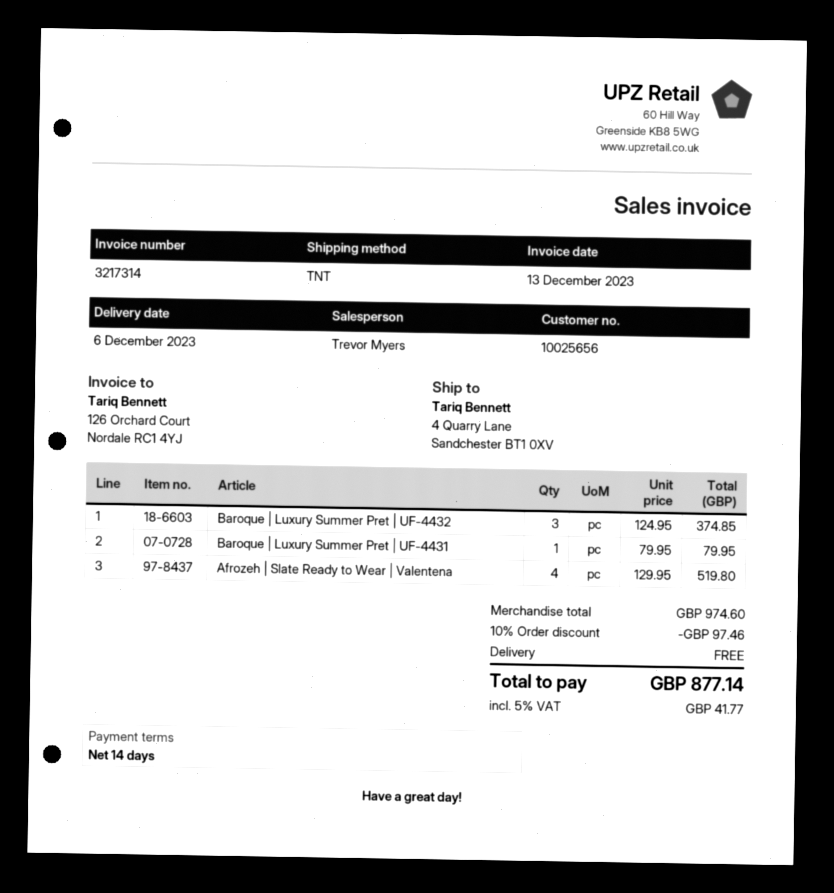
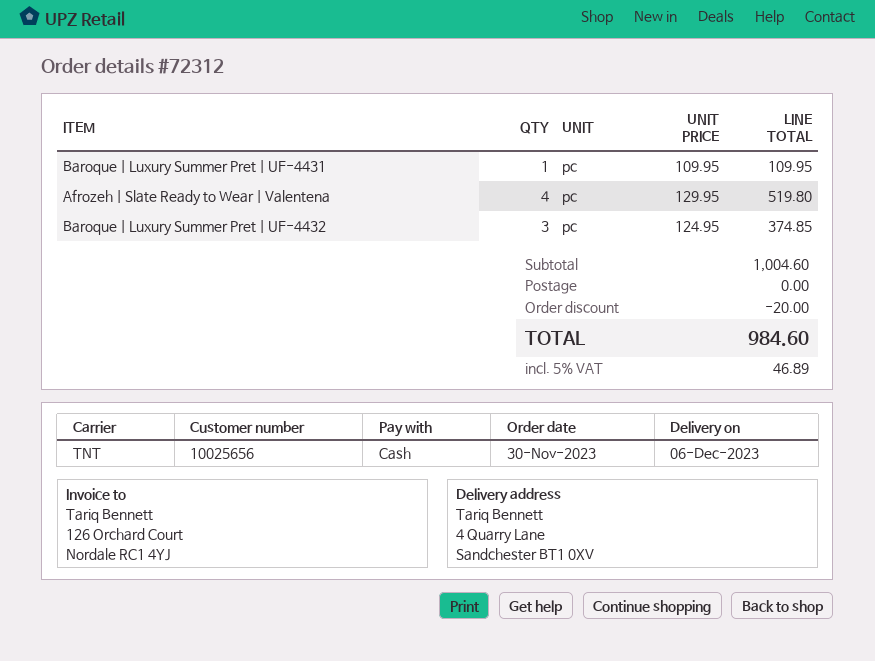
Baroque | Luxury Summer Pret | UF-4431: 1 x 79.95 = 79.95 -> 1 x 109.95 = 109.95
subtotal: 974.60 -> 1004.60
discount: 97.46 -> 20.00
tax: 5% = 41.77 -> 5% = 46.89
total: 877.14 -> 984.60

